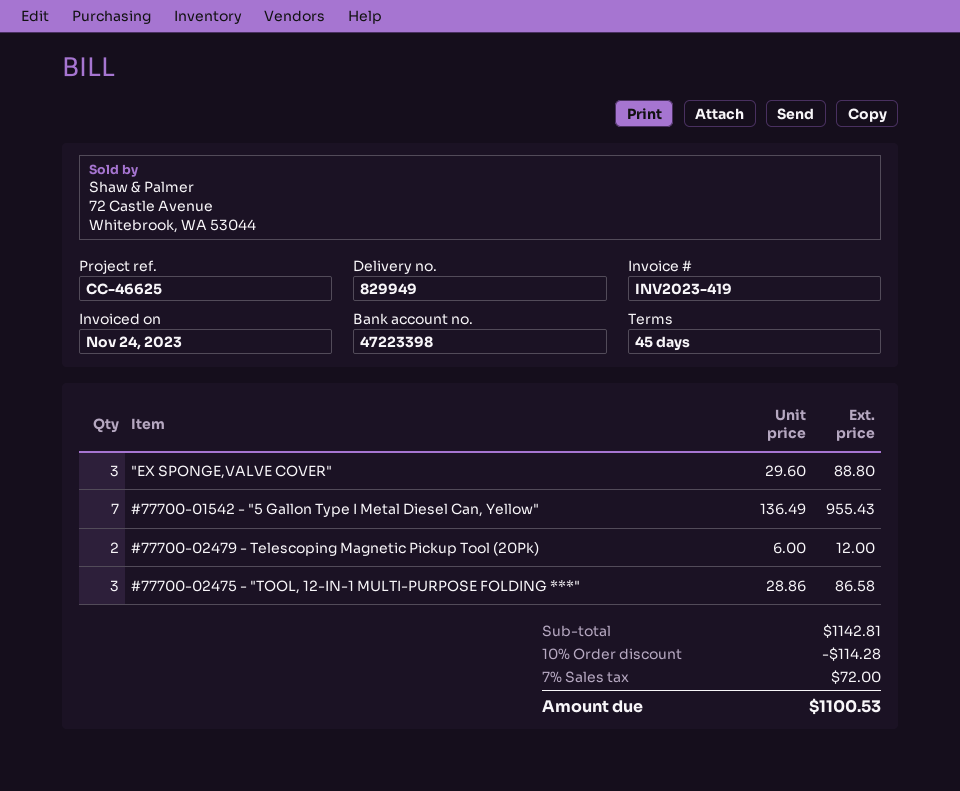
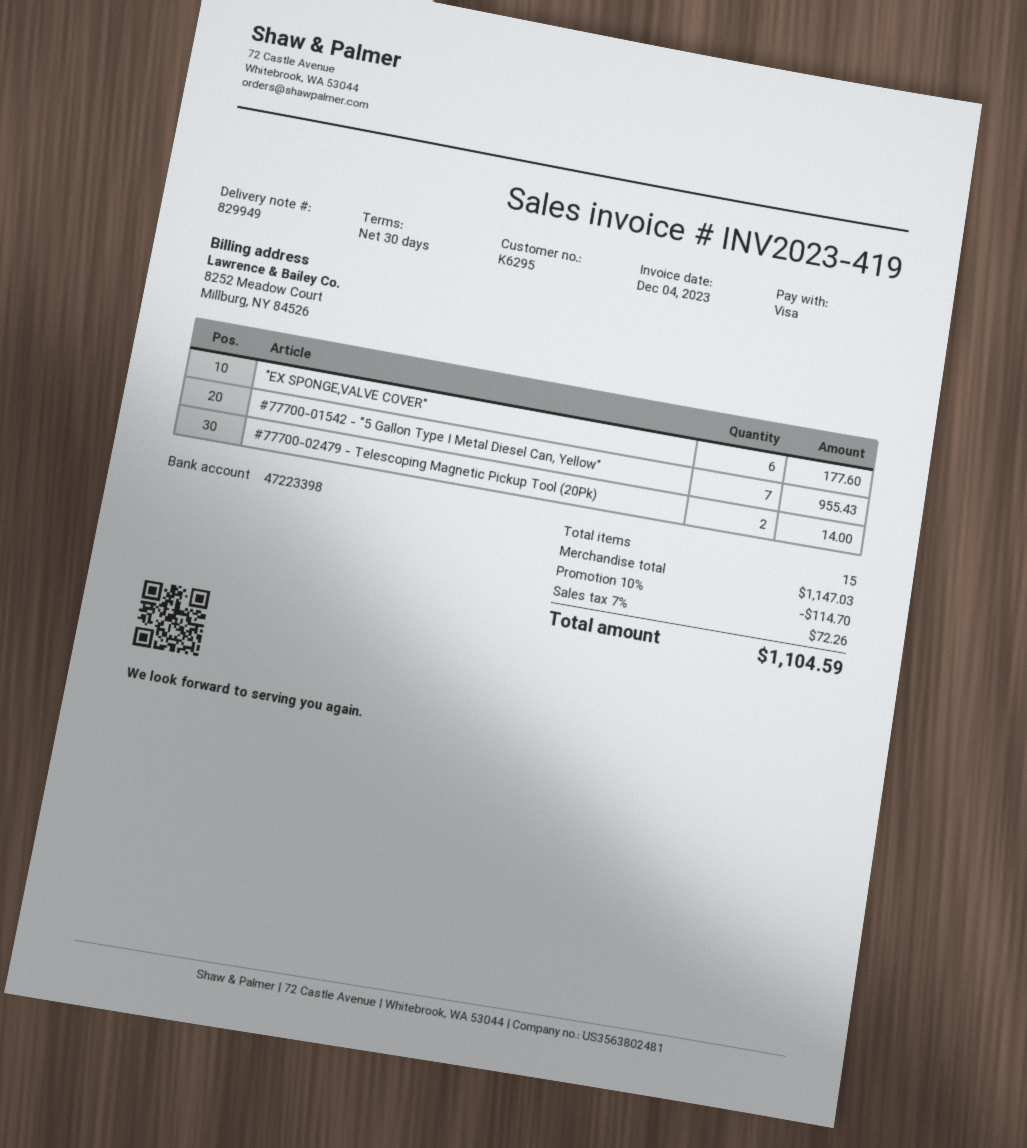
invoice date: 2023-11-24 -> 2023-12-04
payment terms: 45 days -> 30 days
"EX SPONGE,VALVE COVER": 3 for 88.80 -> 6 for 177.60
#77700-02479 - Telescoping Magnetic Pickup Tool (20Pk): 2 for 12.00 -> 2 for 14.00
#77700-02475 - "TOOL, 12-IN-1 MULTI-PURPOSE FOLDING ***": 3 for 86.58 -> none
subtotal: 1142.81 -> 1147.03
discount: 10% = 114.28 -> 10% = 114.70
tax: 7% = 72.00 -> 7% = 72.26
total: 1100.53 -> 1104.59

